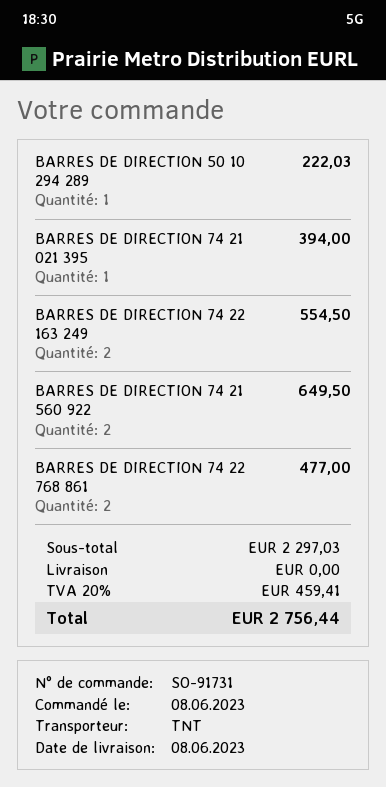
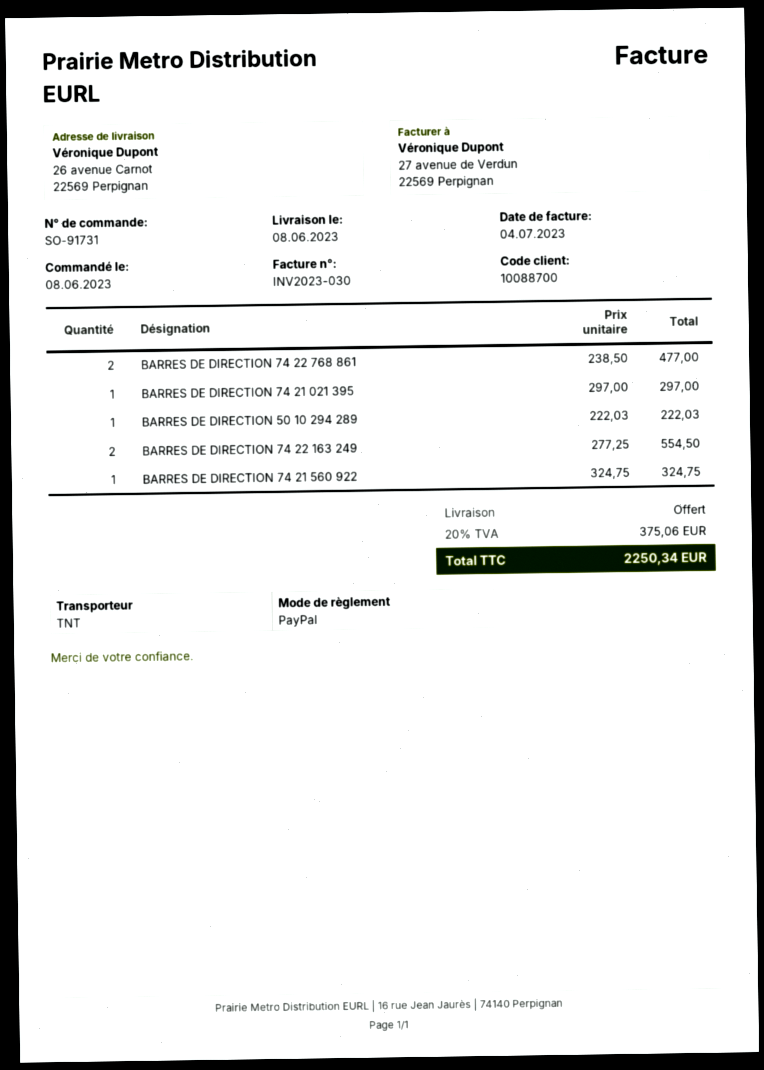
BARRES DE DIRECTION 74 21 021 395: 1 for 394.00 -> 1 for 297.00
BARRES DE DIRECTION 74 21 560 922: 2 for 649.50 -> 1 for 324.75
tax: 20% = 459.41 -> 20% = 375.06
total: 2756.44 -> 2250.34

